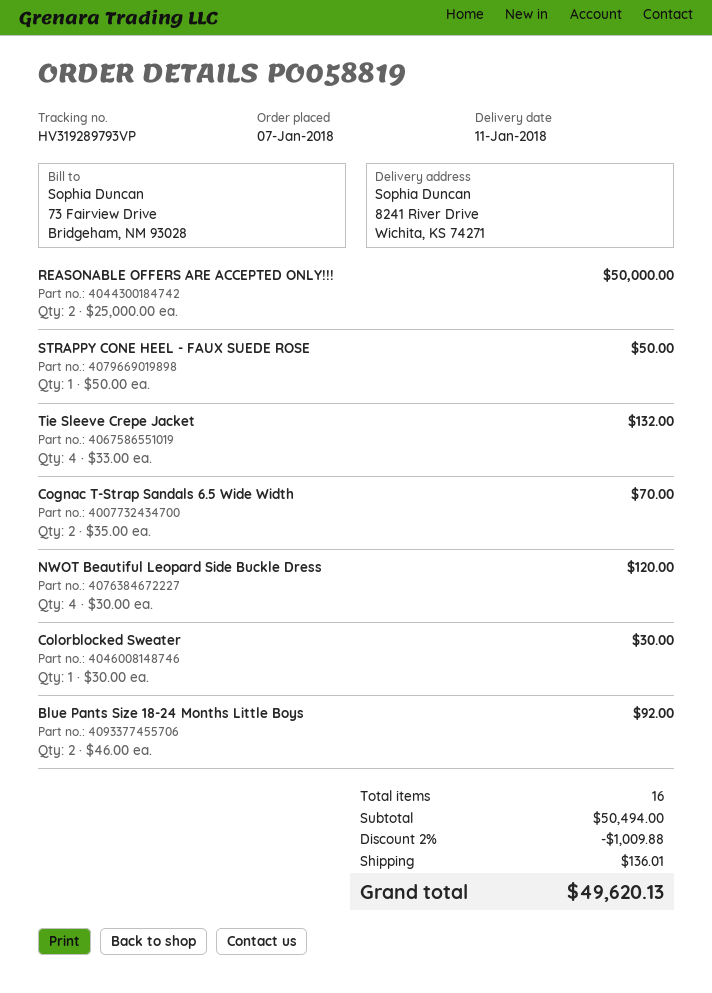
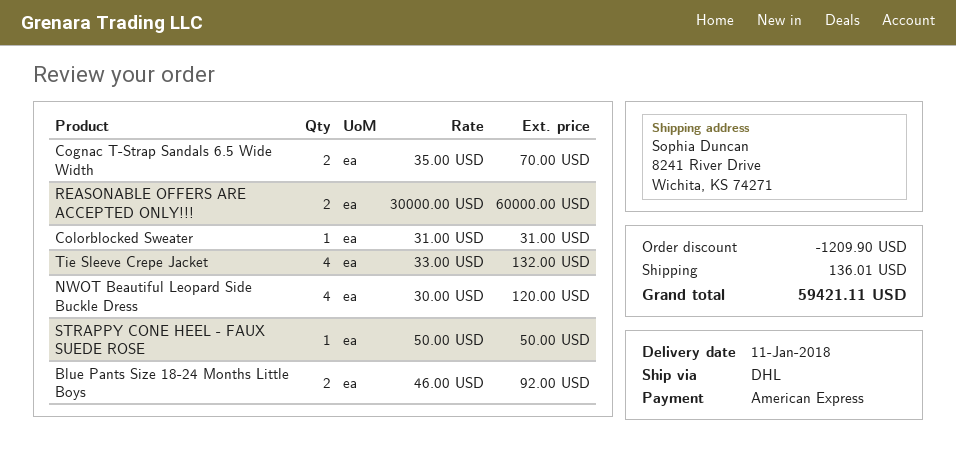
REASONABLE OFFERS ARE ACCEPTED ONLY!!!: 2 x 25000.00 = 50000.00 -> 2 x 30000.00 = 60000.00
Colorblocked Sweater: 1 x 30.00 = 30.00 -> 1 x 31.00 = 31.00
discount: 1009.88 -> 1209.90
total: 49620.13 -> 59421.11

